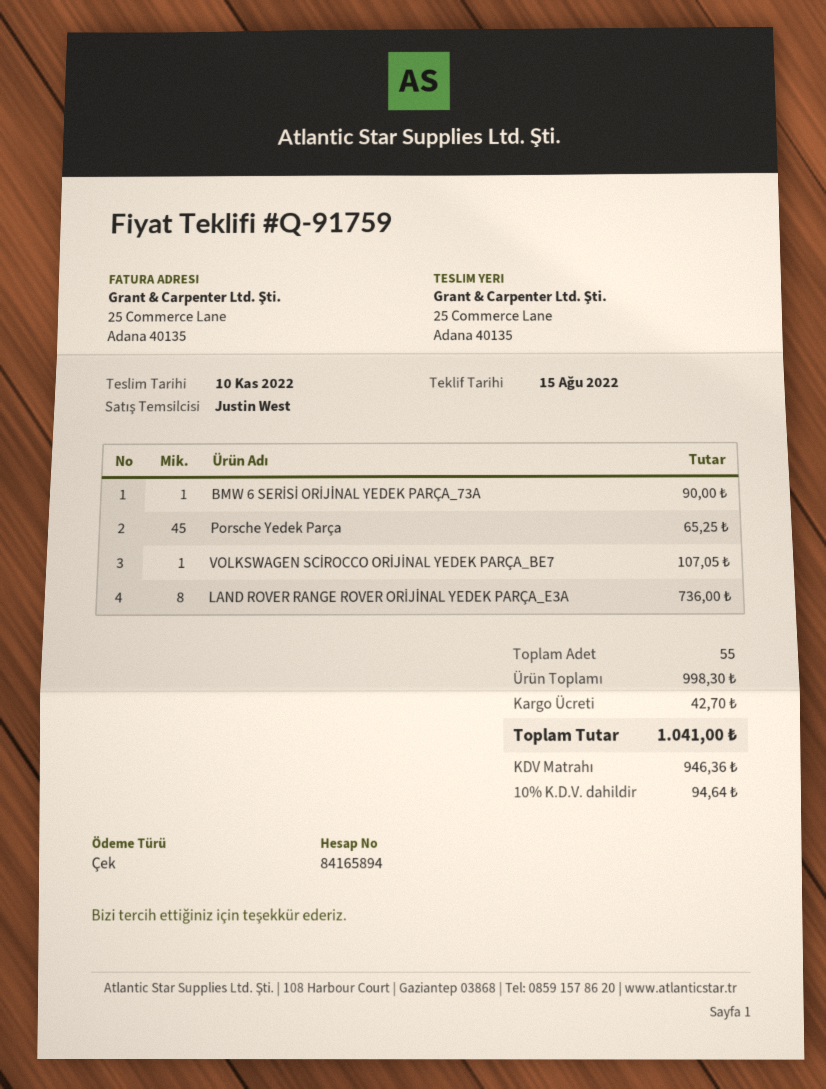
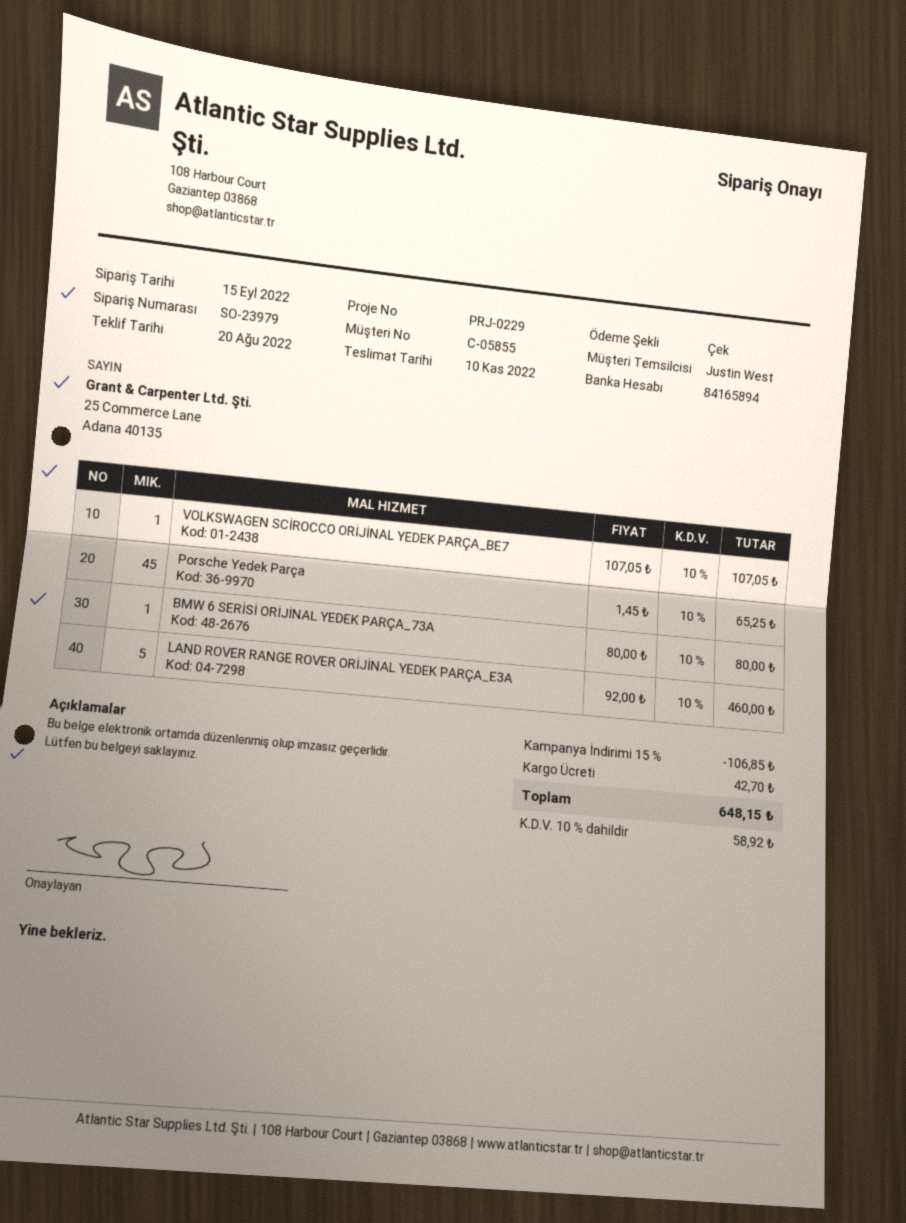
quote date: 2022-08-15 -> 2022-08-20
BMW 6 SERİSİ ORİJİNAL YEDEK PARÇA_73A: 1 for 90.00 -> 1 for 80.00
LAND ROVER RANGE ROVER ORİJİNAL YEDEK PARÇA_E3A: 8 for 736.00 -> 5 for 460.00
discount: none -> 15% = 106.85
tax: 10% = 94.64 -> 10% = 58.92
total: 1041.00 -> 648.15

